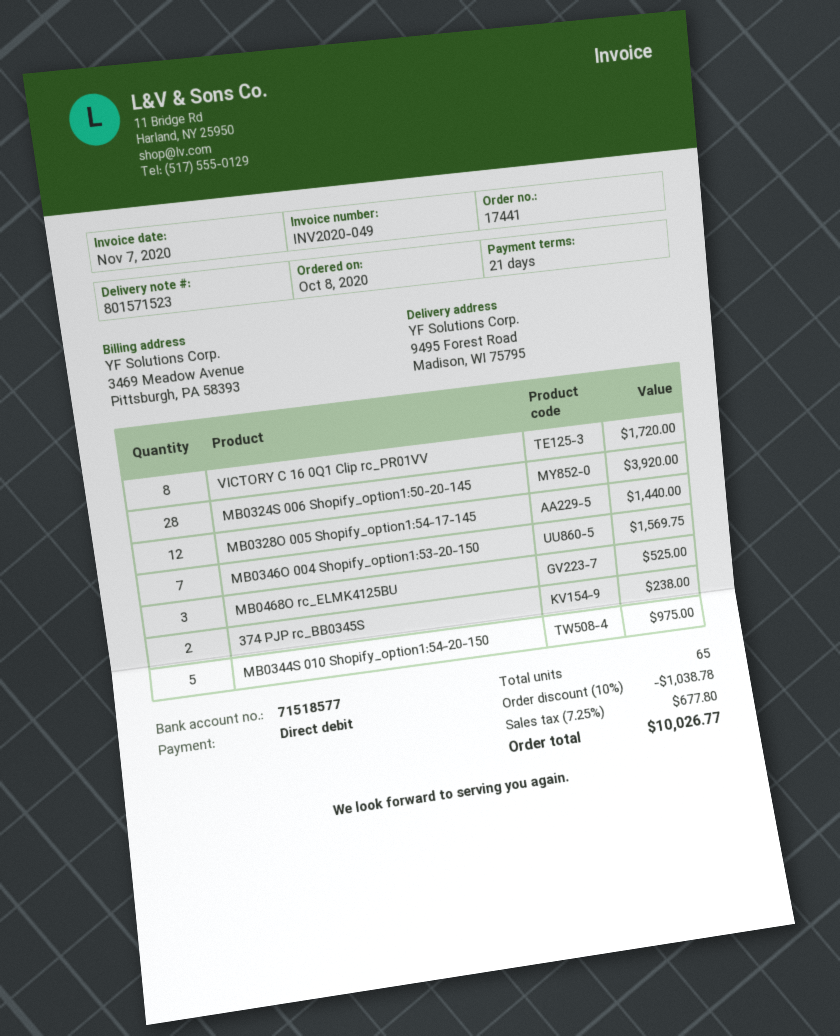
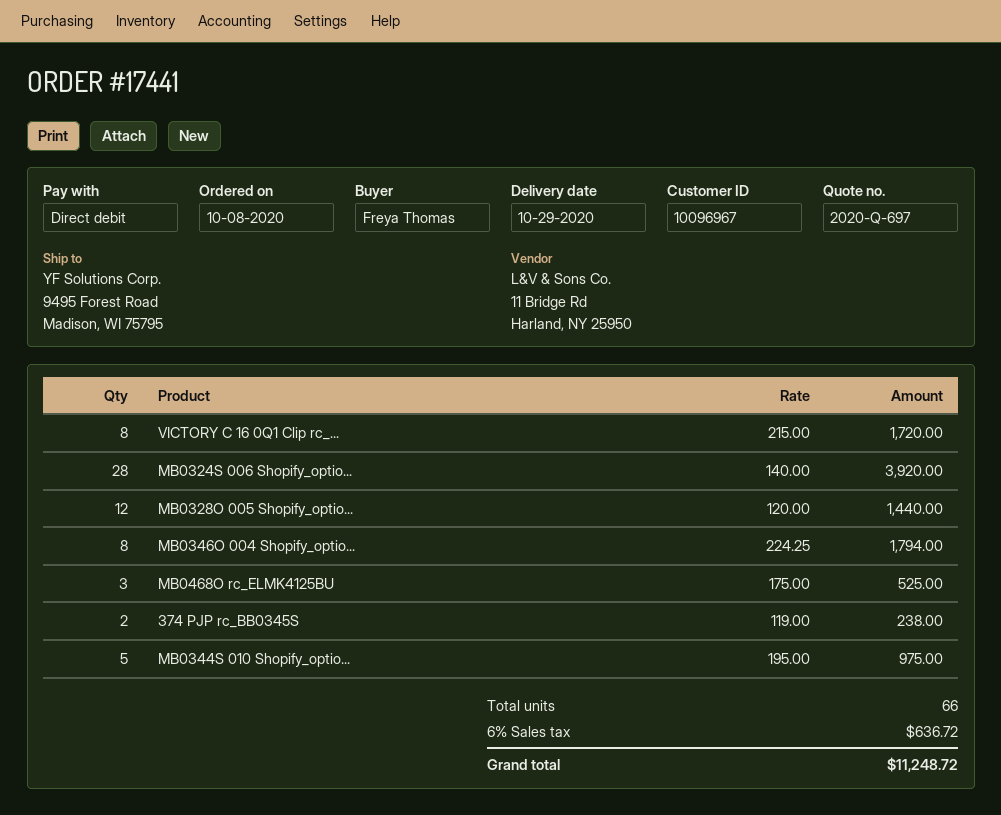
MB0346O 004 Shopify_option1:53-20-150: 7 for 1569.75 -> 8 for 1794.00
total quantity: 65 -> 66
discount: 10% = 1038.78 -> none
tax: 7.25% = 677.80 -> 6% = 636.72
total: 10026.77 -> 11248.72

